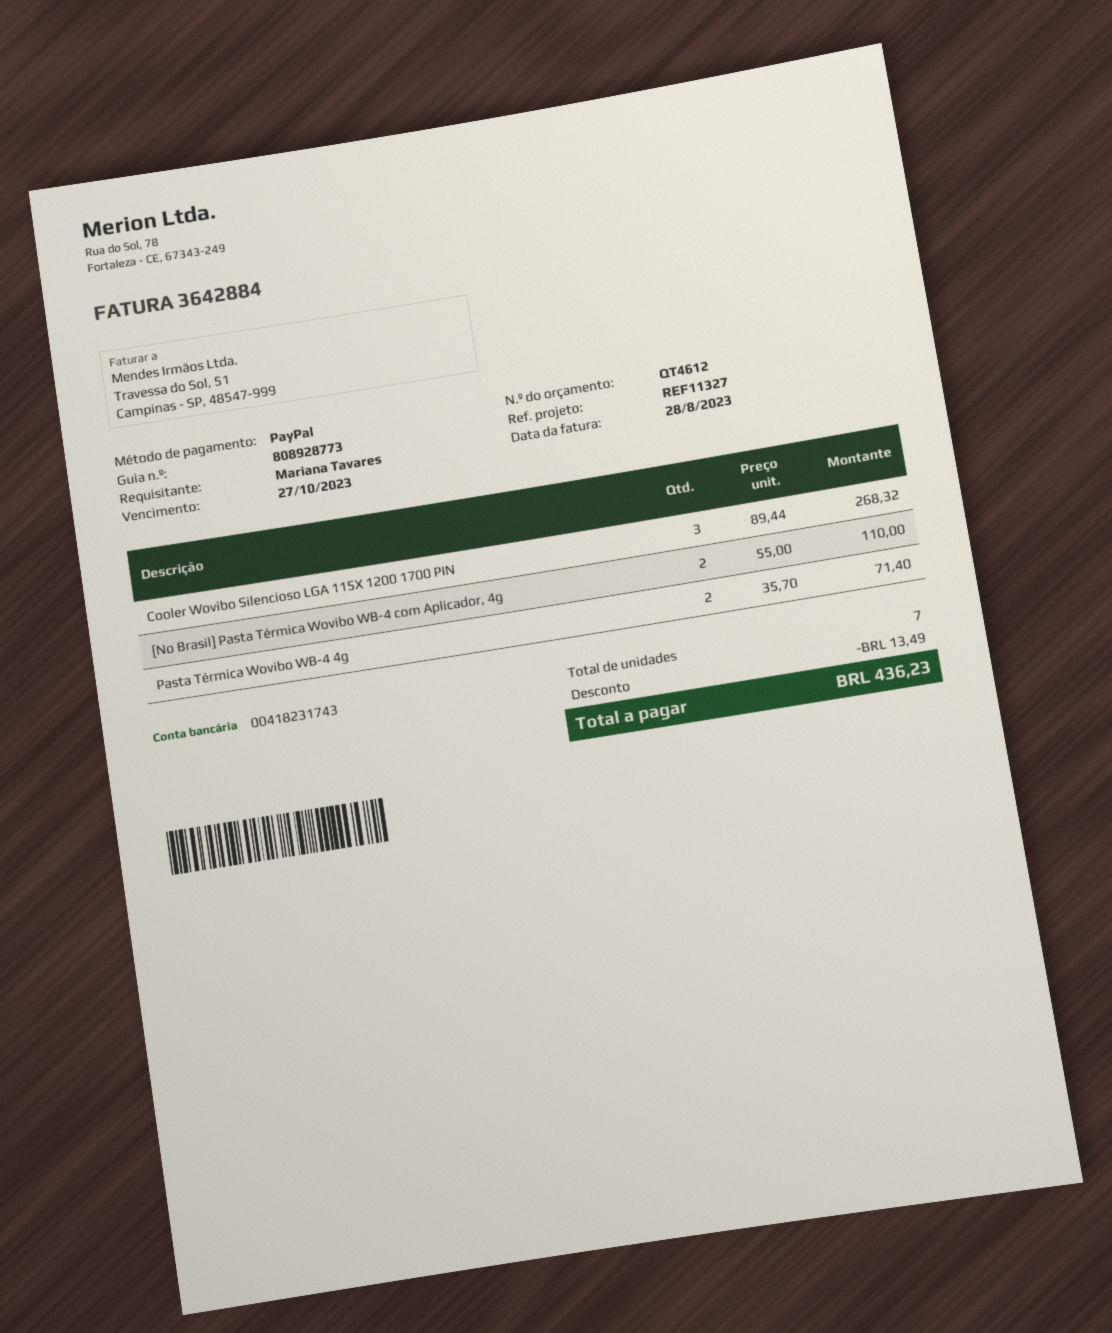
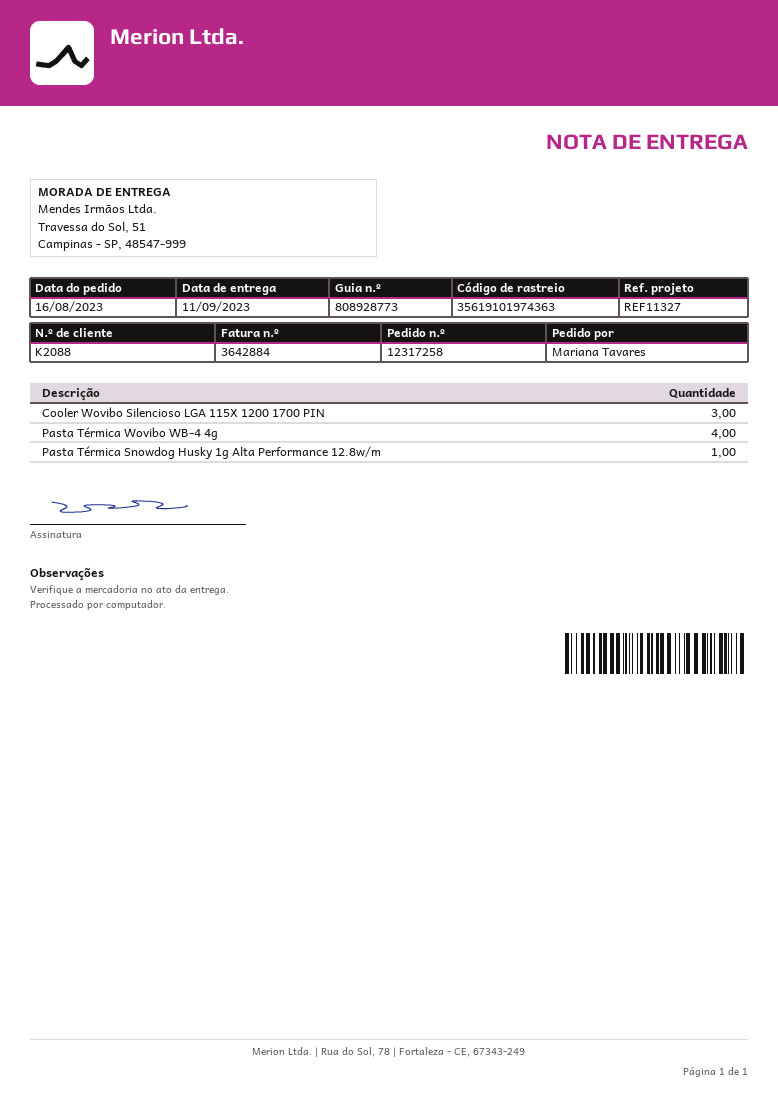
[No Brasil] Pasta Térmica Wovibo WB-4 com Aplicador, 4g: 2 -> none
Pasta Térmica Wovibo WB-4 4g: 2 -> 4
Pasta Térmica Snowdog Husky 1g Alta Performance 12.8w/m: none -> 1

